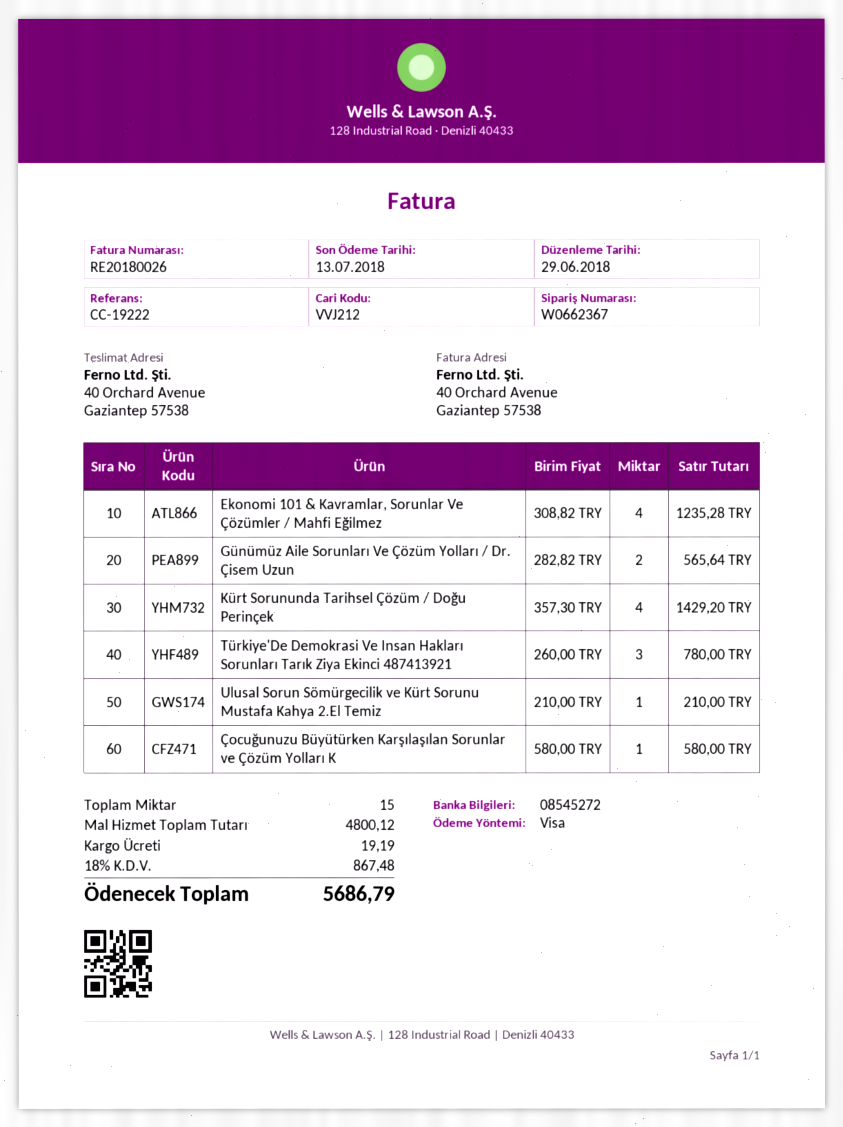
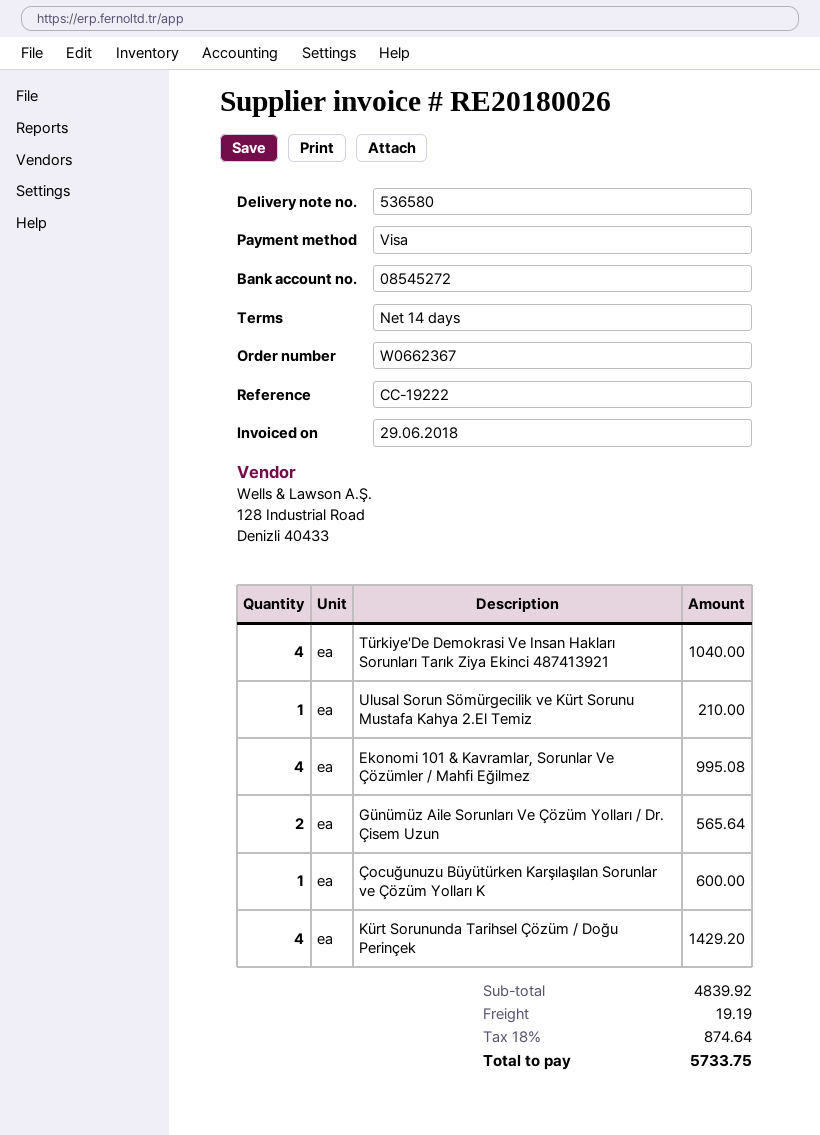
Ekonomi 101 & Kavramlar, Sorunlar Ve Çözümler / Mahfi Eğilmez: 4 for 1235.28 -> 4 for 995.08
Türkiye'De Demokrasi Ve Insan Hakları Sorunları Tarık Ziya Ekinci 487413921: 3 for 780.00 -> 4 for 1040.00
Çocuğunuzu Büyütürken Karşılaşılan Sorunlar ve Çözüm Yolları K: 1 for 580.00 -> 1 for 600.00
subtotal: 4800.12 -> 4839.92
tax: 18% = 867.48 -> 18% = 874.64
total: 5686.79 -> 5733.75

